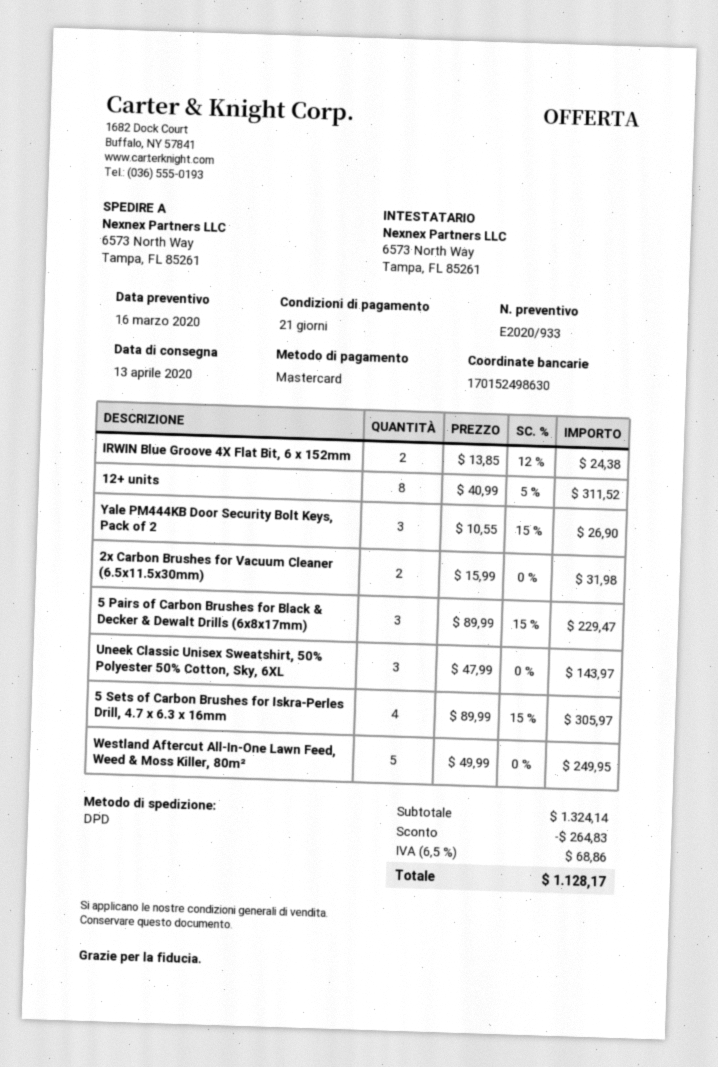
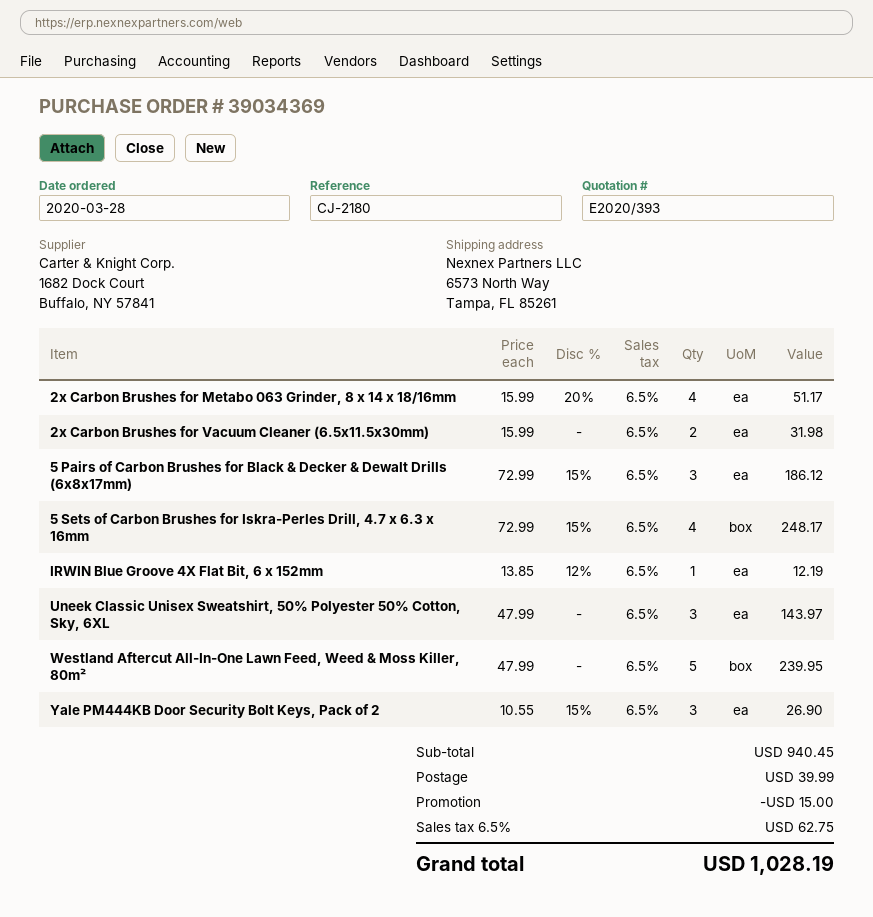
quote number: E2020/933 -> E2020/393
IRWIN Blue Groove 4X Flat Bit, 6 x 152mm: 2 x 13.85 - 12% = 24.38 -> 1 x 13.85 - 12% = 12.19
12+ units: 8 x 40.99 - 5% = 311.52 -> none
5 Pairs of Carbon Brushes for Black & Decker & Dewalt Drills (6x8x17mm): 3 x 89.99 - 15% = 229.47 -> 3 x 72.99 - 15% = 186.12
5 Sets of Carbon Brushes for Iskra-Perles Drill, 4.7 x 6.3 x 16mm: 4 x 89.99 - 15% = 305.97 -> 4 x 72.99 - 15% = 248.17
Westland Aftercut All-In-One Lawn Feed, Weed & Moss Killer, 80m²: 5 x 49.99 = 249.95 -> 5 x 47.99 = 239.95
2x Carbon Brushes for Metabo 063 Grinder, 8 x 14 x 18/16mm: none -> 4 x 15.99 - 20% = 51.17
subtotal: 1324.14 -> 940.45
discount: 264.83 -> 15.00
shipping: none -> 39.99
tax: 6.5% = 68.86 -> 6.5% = 62.75
total: 1128.17 -> 1028.19

